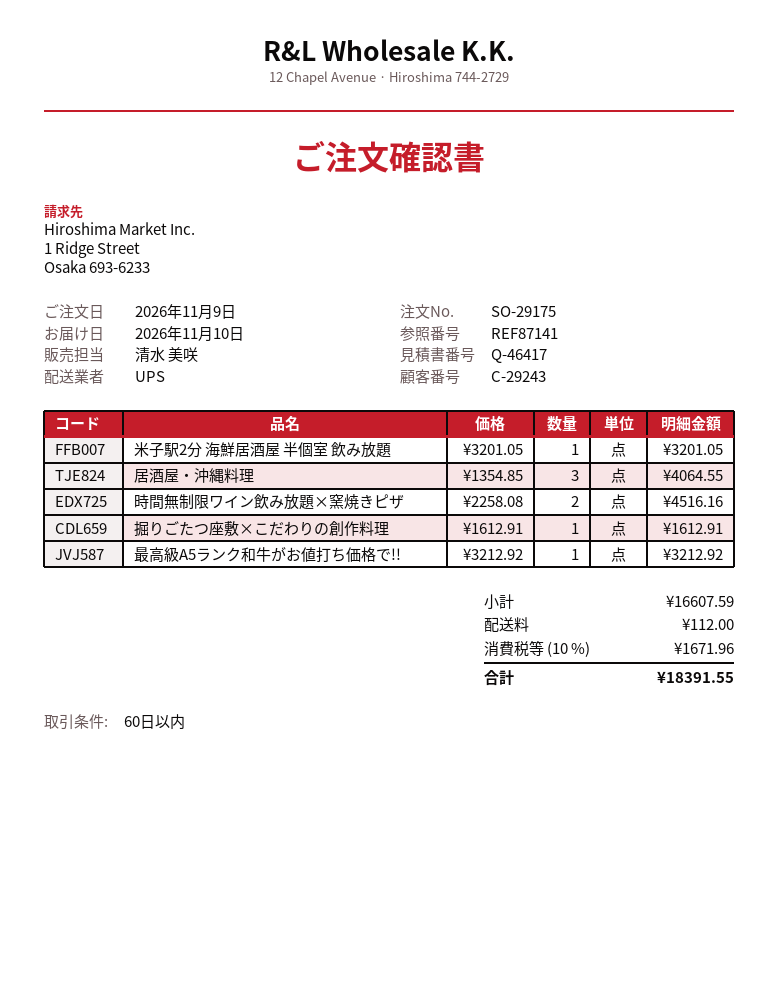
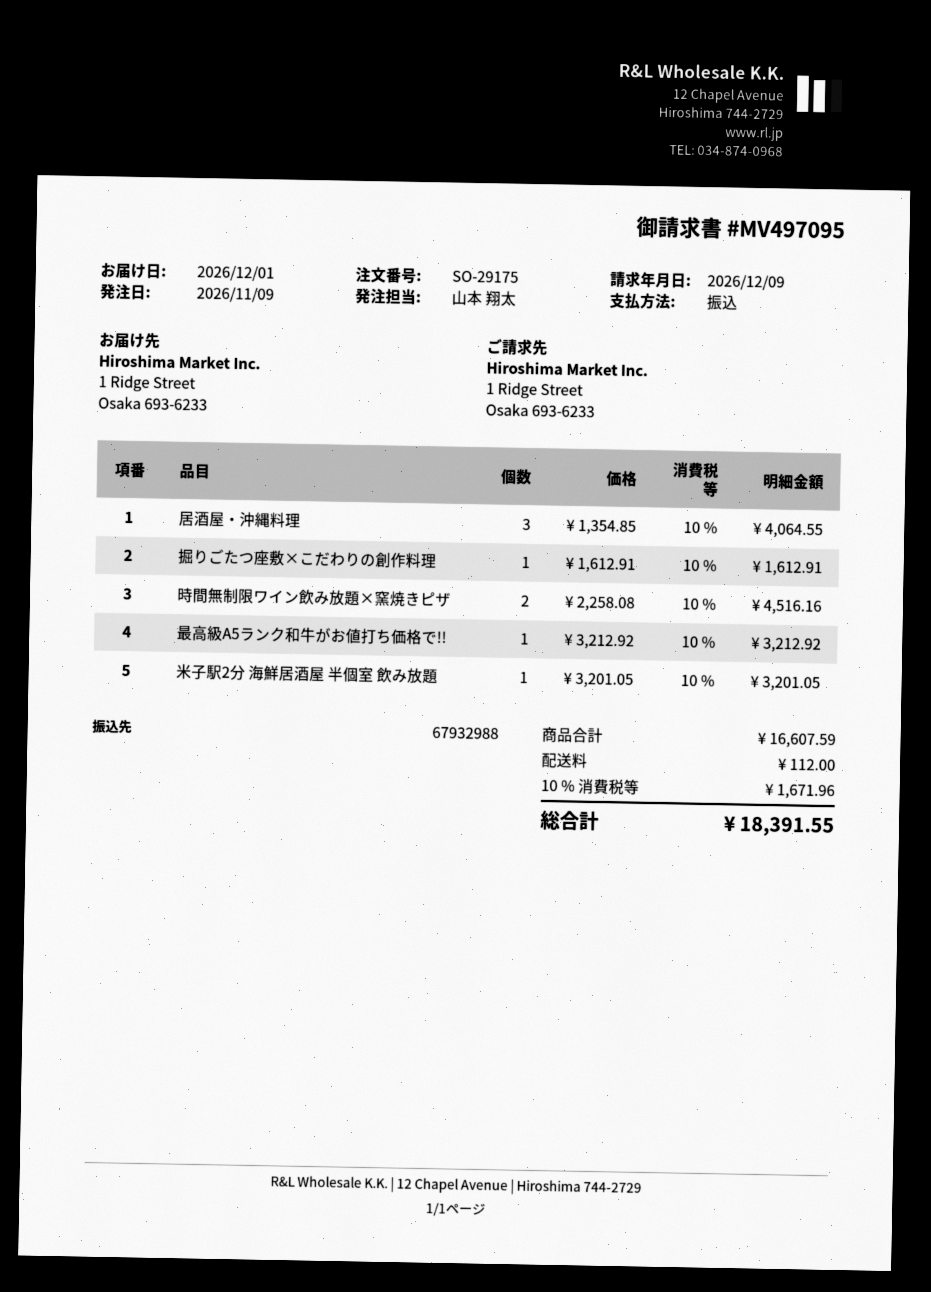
delivery date: 2026-11-10 -> 2026-12-01

